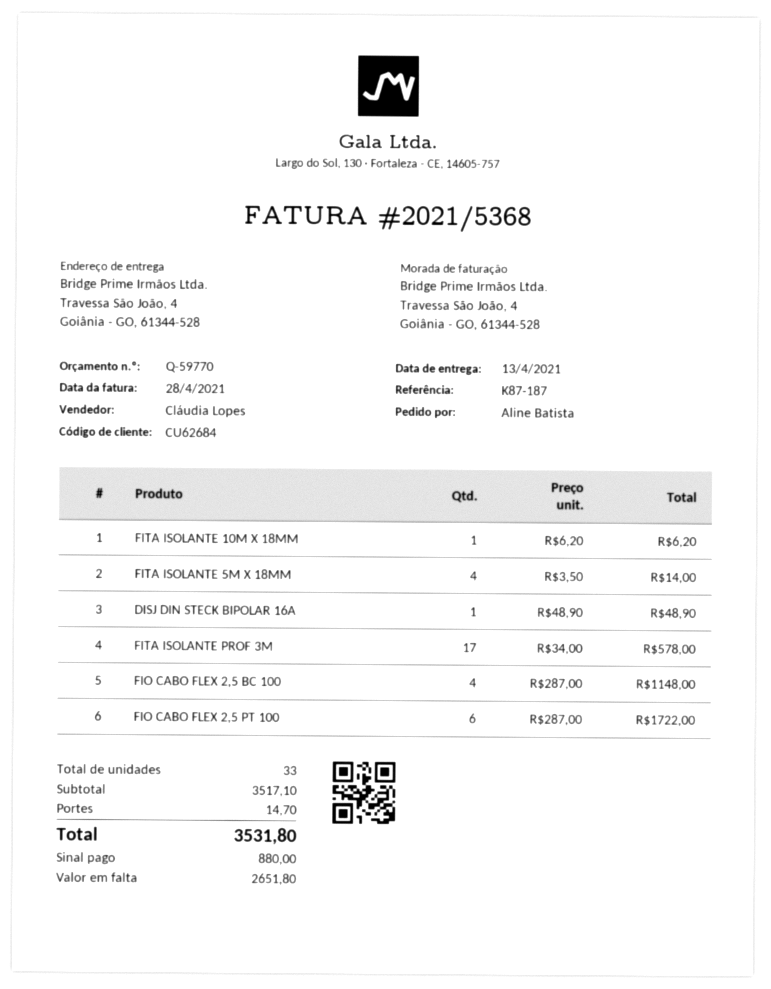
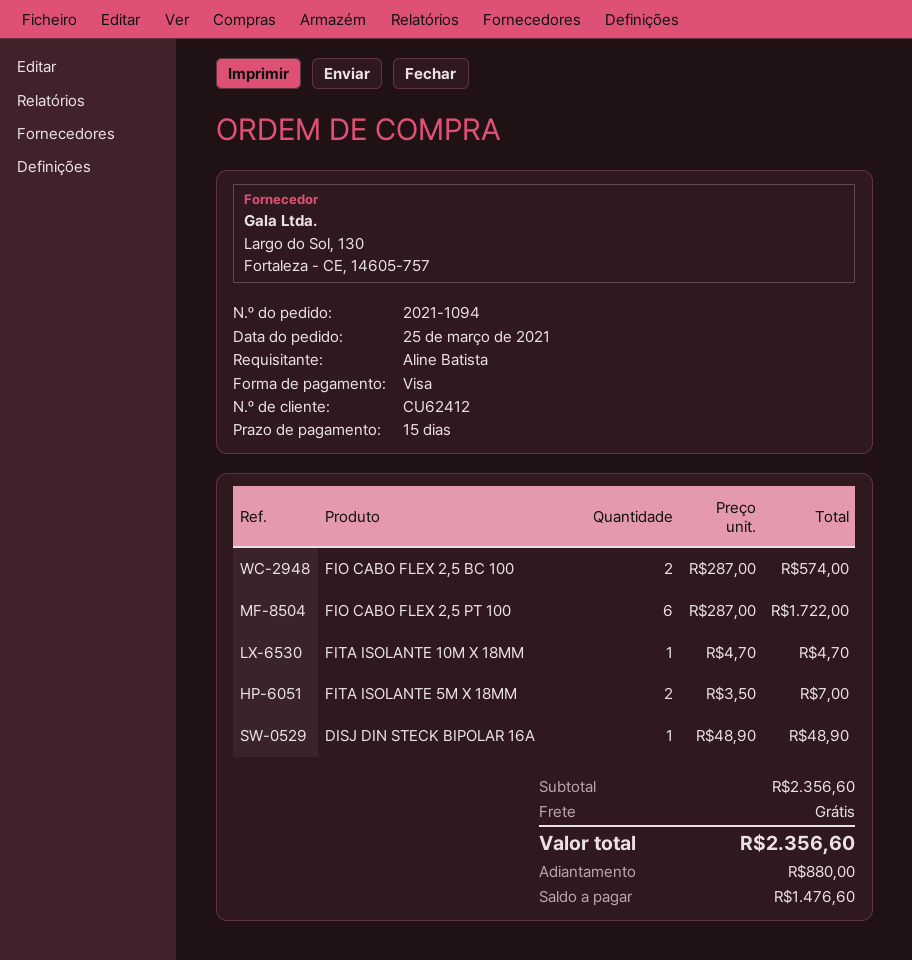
customer number: CU62684 -> CU62412
FITA ISOLANTE 10M X 18MM: 1 x 6.20 = 6.20 -> 1 x 4.70 = 4.70
FITA ISOLANTE 5M X 18MM: 4 x 3.50 = 14.00 -> 2 x 3.50 = 7.00
FITA ISOLANTE PROF 3M: 17 x 34.00 = 578.00 -> none
FIO CABO FLEX 2,5 BC 100: 4 x 287.00 = 1148.00 -> 2 x 287.00 = 574.00
subtotal: 3517.10 -> 2356.60
shipping: 14.70 -> 0.00
total: 3531.80 -> 2356.60
balance: 2651.80 -> 1476.60

